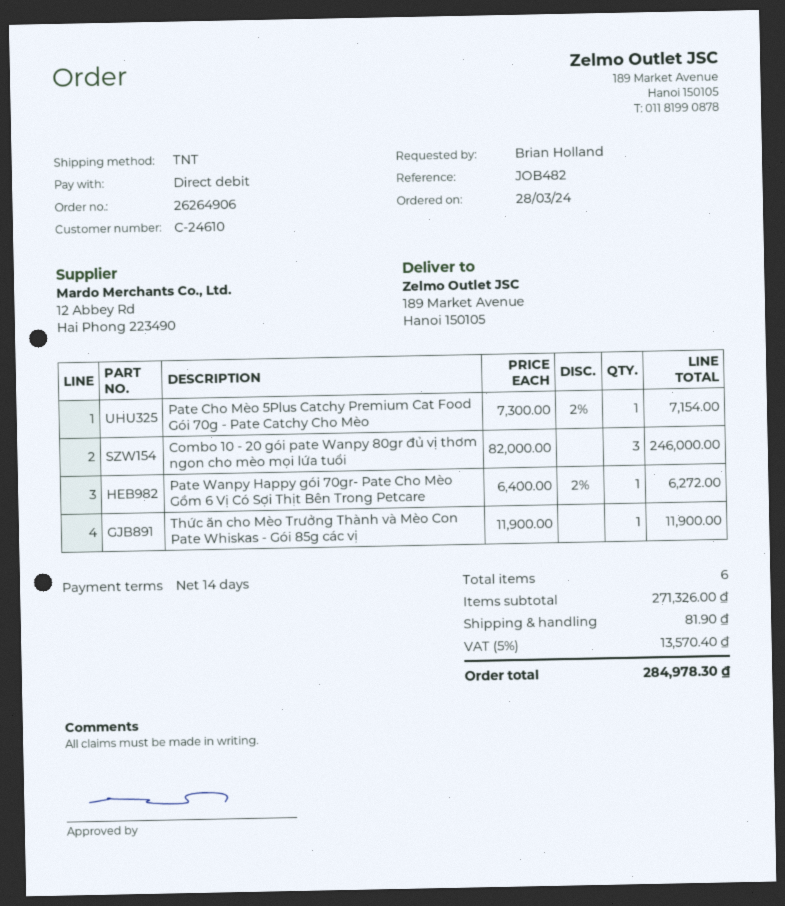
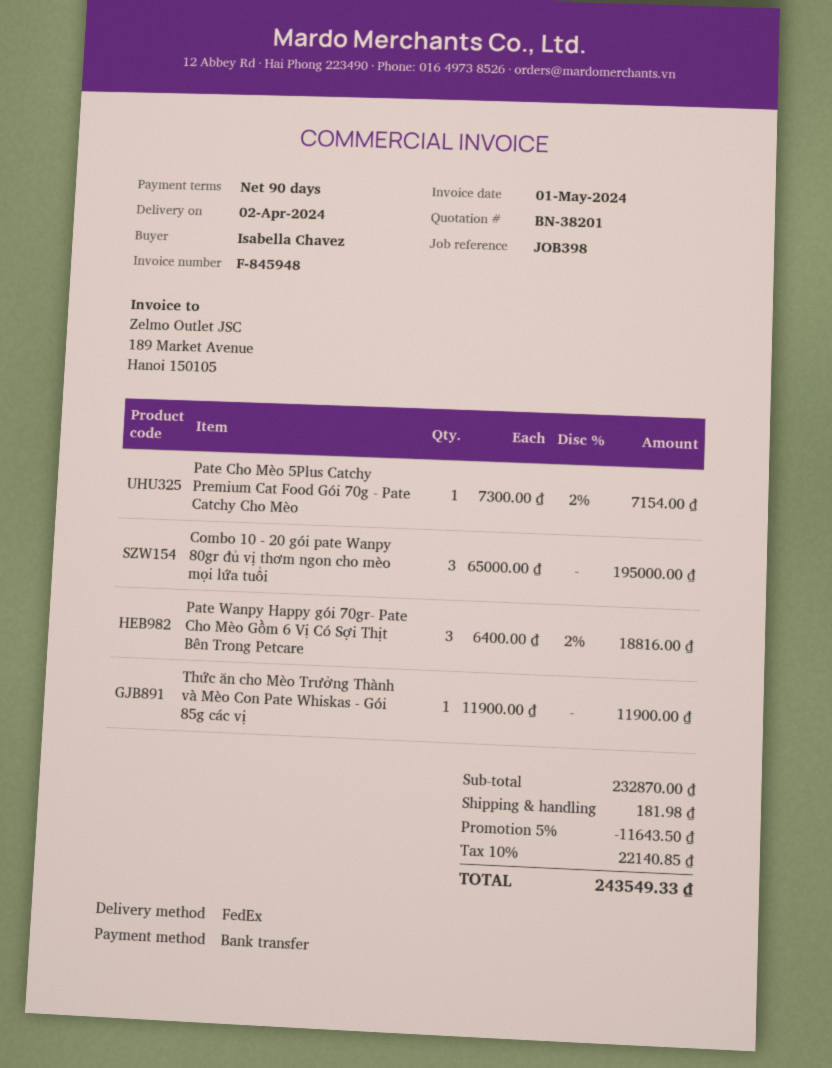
payment terms: 14 days -> 90 days
reference: JOB482 -> JOB398
ordered by: Brian Holland -> Isabella Chavez
payment method: direct debit -> bank transfer
shipping method: TNT -> FedEx
Combo 10 - 20 gói pate Wanpy 80gr đủ vị thơm ngon cho mèo mọi lứa tuổi: 3 x 82000.00 = 246000.00 -> 3 x 65000.00 = 195000.00
Pate Wanpy Happy gói 70gr- Pate Cho Mèo Gồm 6 Vị Có Sợi Thịt Bên Trong Petcare: 1 x 6400.00 - 2% = 6272.00 -> 3 x 6400.00 - 2% = 18816.00
subtotal: 271326.00 -> 232870.00
discount: none -> 5% = 11643.50
shipping: 81.90 -> 181.98
tax: 5% = 13570.40 -> 10% = 22140.85
total: 284978.30 -> 243549.33

